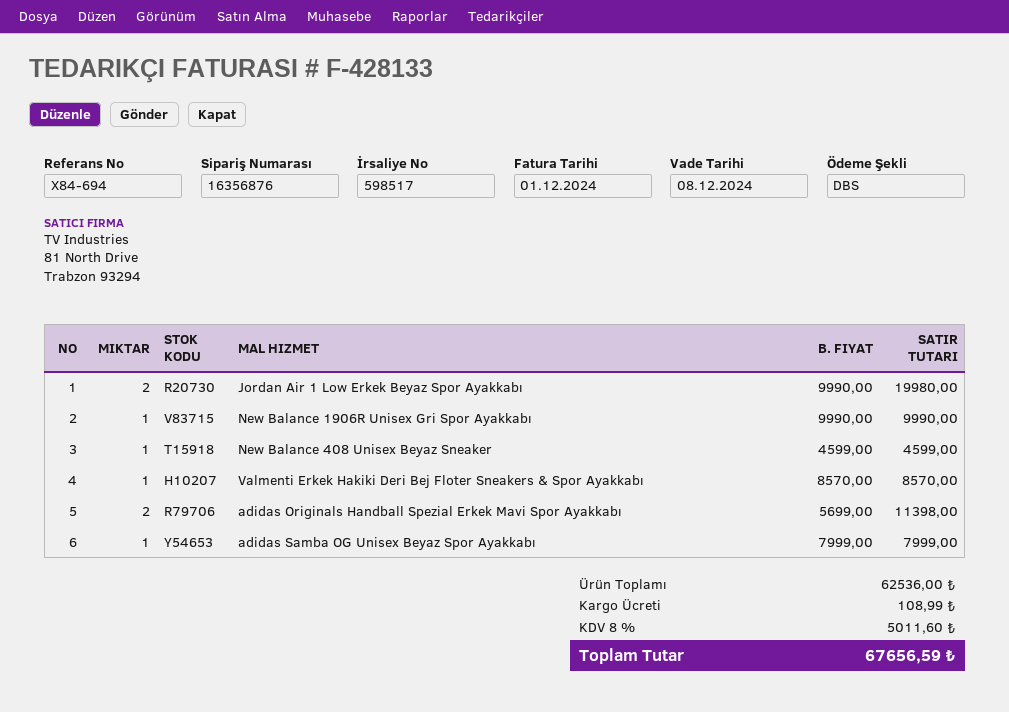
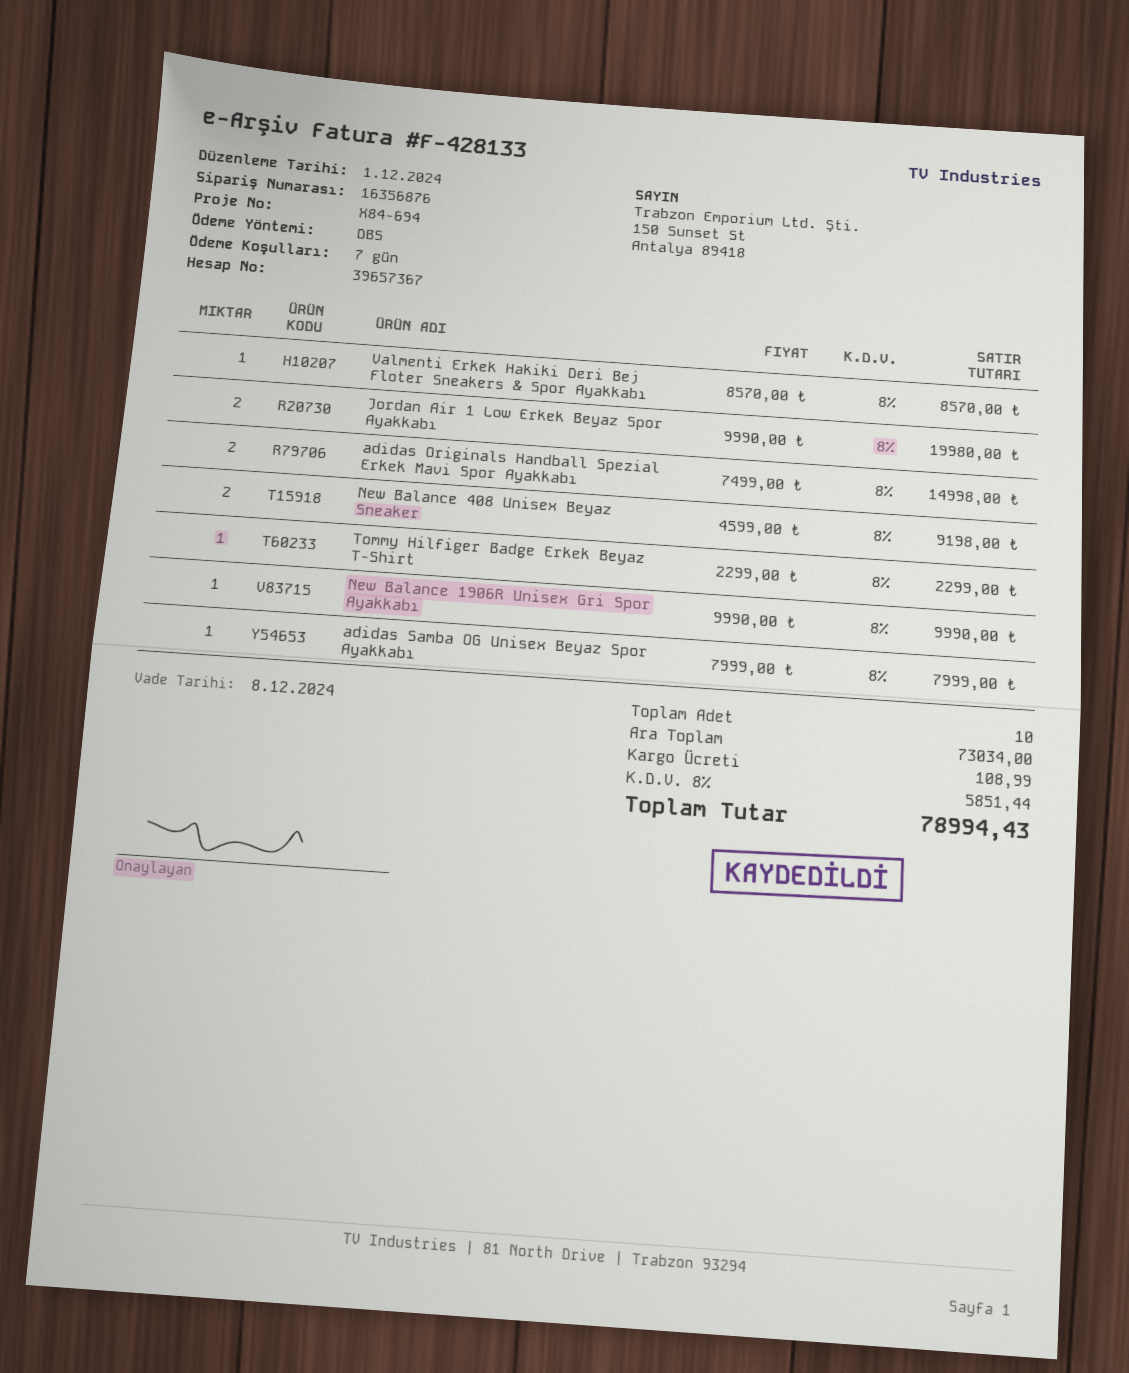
New Balance 408 Unisex Beyaz Sneaker: 1 x 4599.00 = 4599.00 -> 2 x 4599.00 = 9198.00
adidas Originals Handball Spezial Erkek Mavi Spor Ayakkabı: 2 x 5699.00 = 11398.00 -> 2 x 7499.00 = 14998.00
Tommy Hilfiger Badge Erkek Beyaz T-Shirt: none -> 1 x 2299.00 = 2299.00
subtotal: 62536.00 -> 73034.00
tax: 8% = 5011.60 -> 8% = 5851.44
total: 67656.59 -> 78994.43

